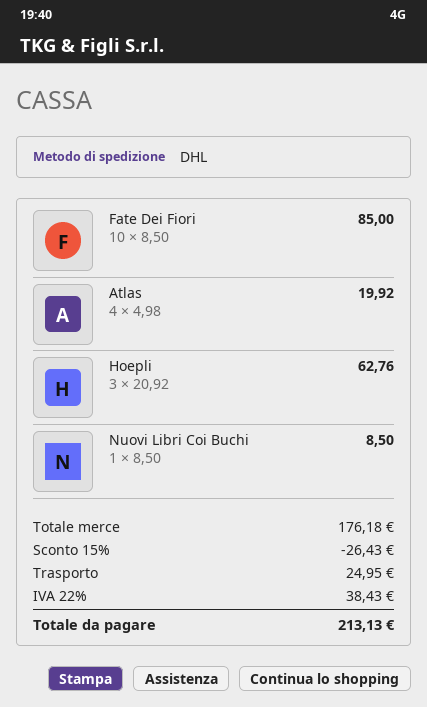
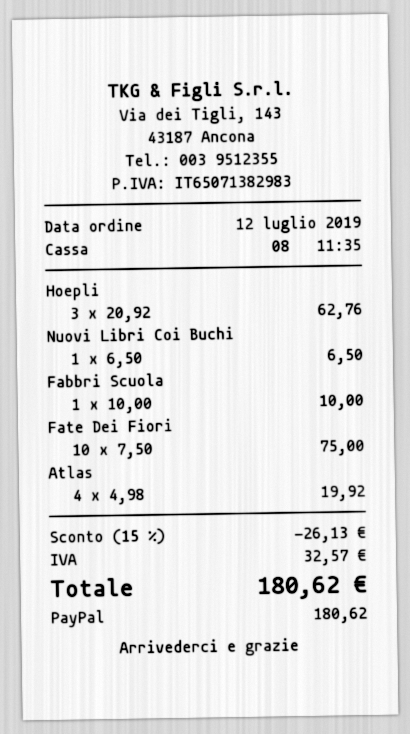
Fate Dei Fiori: 10 x 8.50 = 85.00 -> 10 x 7.50 = 75.00
Nuovi Libri Coi Buchi: 1 x 8.50 = 8.50 -> 1 x 6.50 = 6.50
Fabbri Scuola: none -> 1 x 10.00 = 10.00
discount: 15% = 26.43 -> 15% = 26.13
shipping: 24.95 -> none
tax: 38.43 -> 32.57
total: 213.13 -> 180.62

